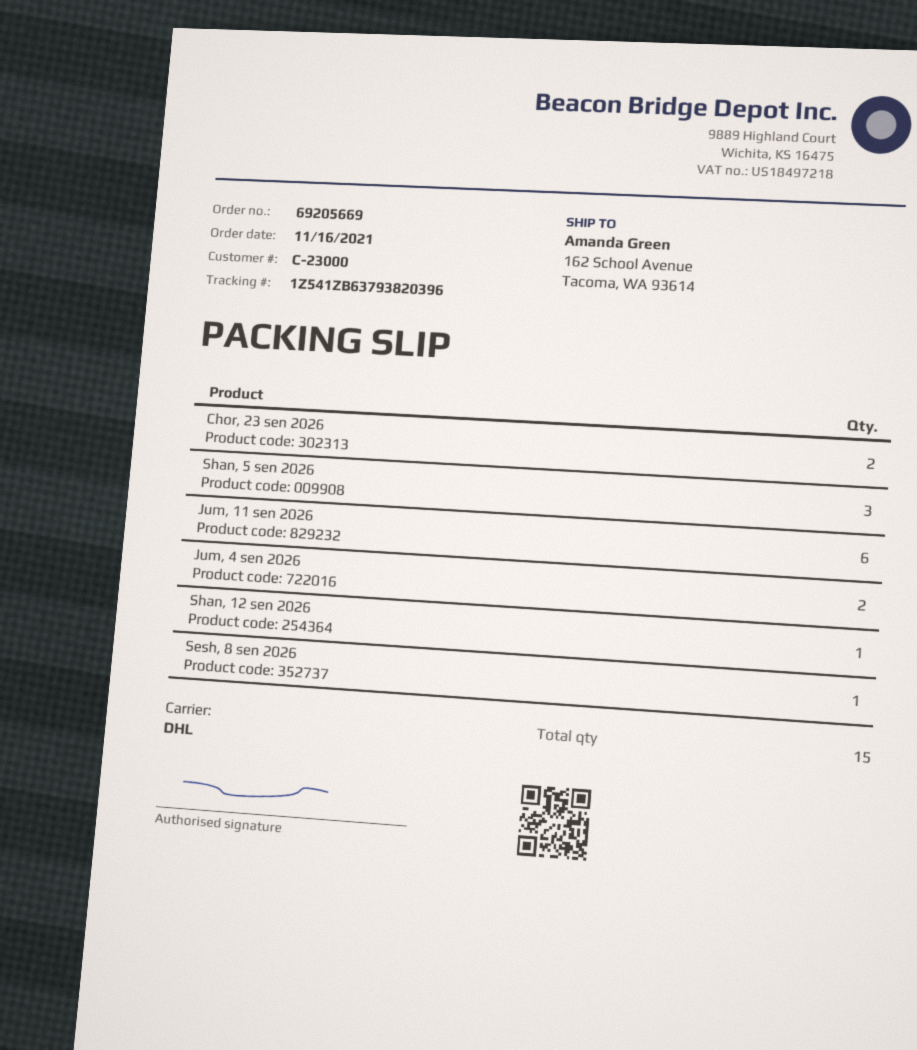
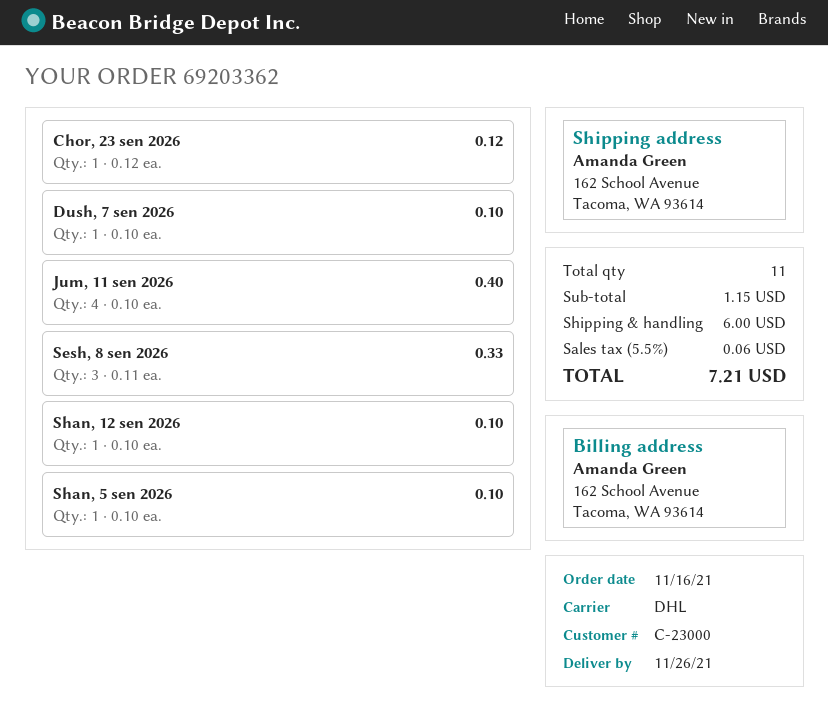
order number: 69205669 -> 69203362
Chor, 23 sen 2026: 2 -> 1
Shan, 5 sen 2026: 3 -> 1
Jum, 11 sen 2026: 6 -> 4
Jum, 4 sen 2026: 2 -> none
Sesh, 8 sen 2026: 1 -> 3
Dush, 7 sen 2026: none -> 1
total quantity: 15 -> 11

